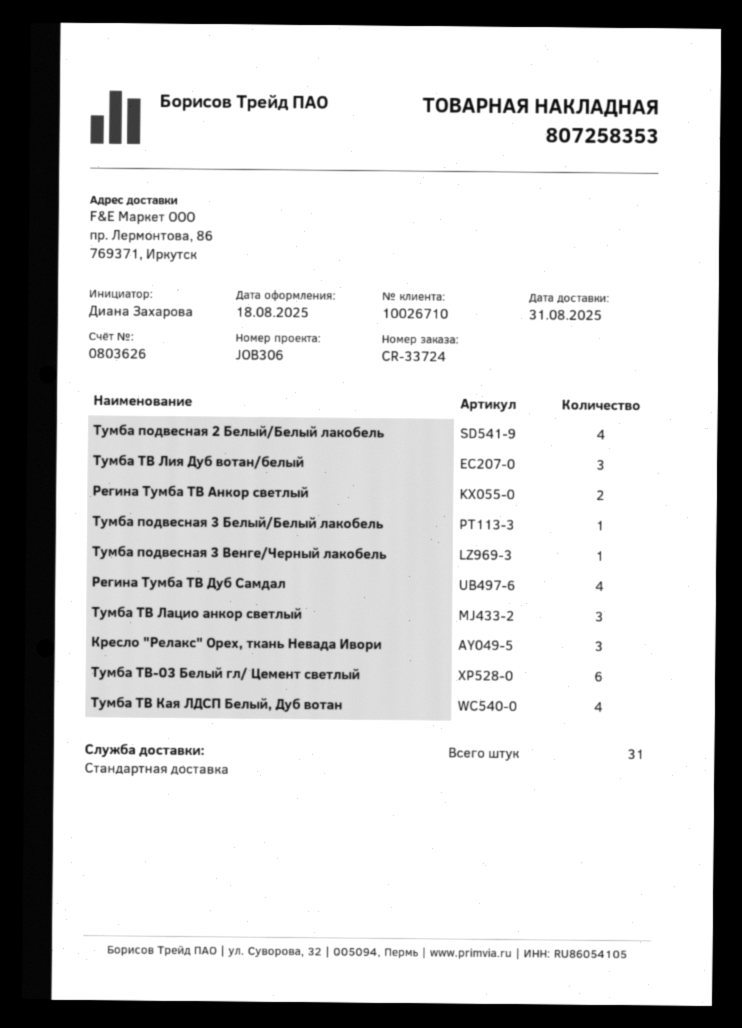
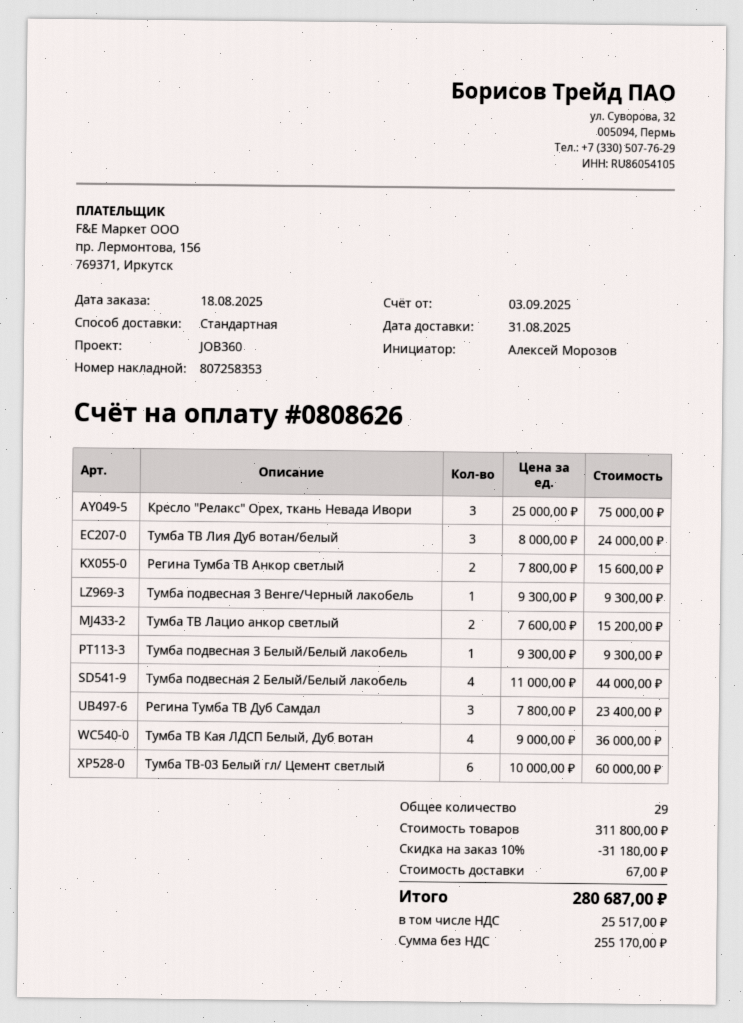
invoice number: 0803626 -> 0808626
reference: JOB306 -> JOB360
ordered by: Диана Захарова -> Алексей Морозов
Регина Тумба ТВ Дуб Самдал: 4 -> 3
Тумба ТВ Лацио анкор светлый: 3 -> 2
total quantity: 31 -> 29

